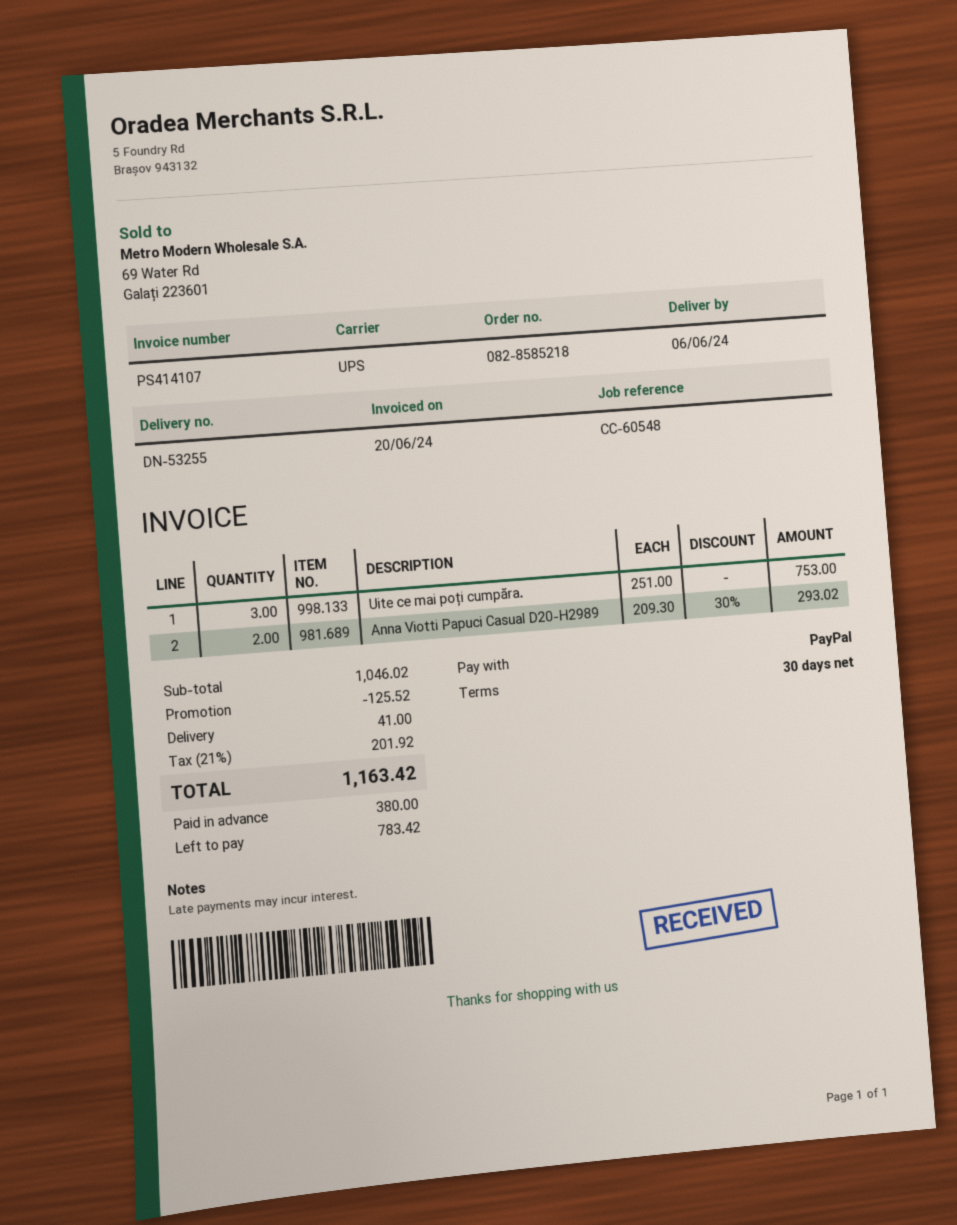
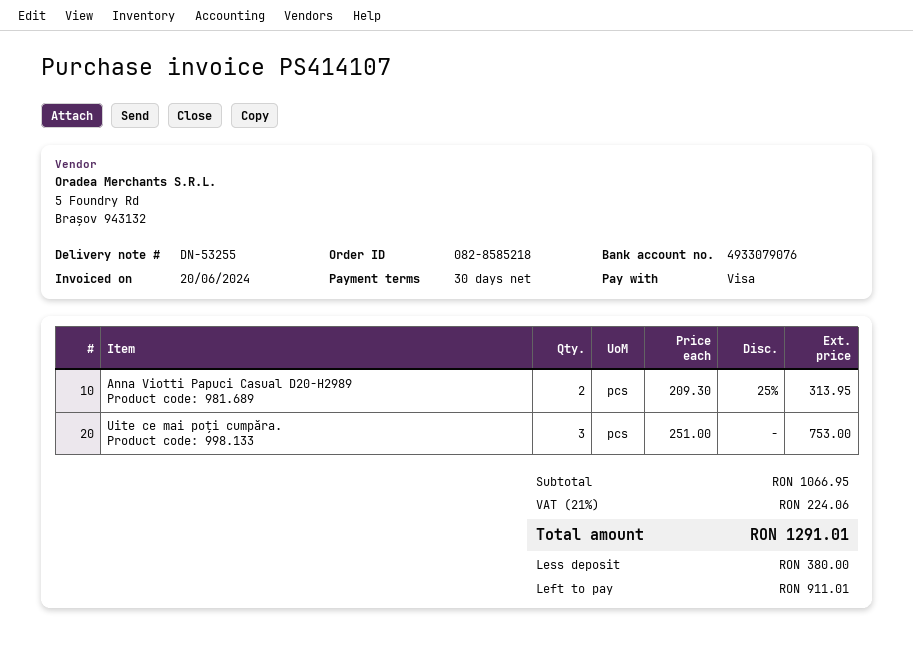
payment method: PayPal -> Visa
Anna Viotti Papuci Casual D20-H2989: 2 x 209.30 - 30% = 293.02 -> 2 x 209.30 - 25% = 313.95
subtotal: 1046.02 -> 1066.95
discount: 125.52 -> none
shipping: 41.00 -> none
tax: 21% = 201.92 -> 21% = 224.06
total: 1163.42 -> 1291.01
balance: 783.42 -> 911.01

